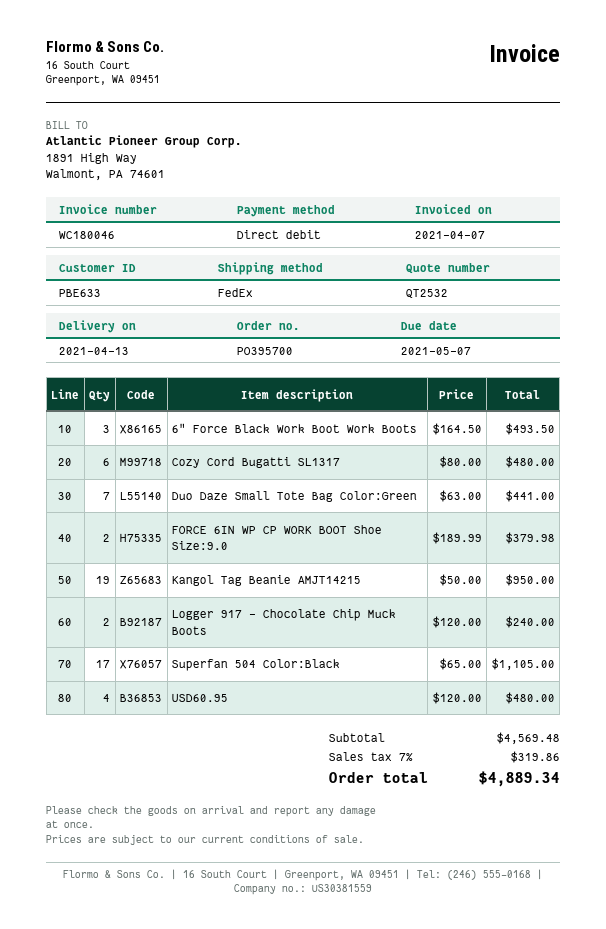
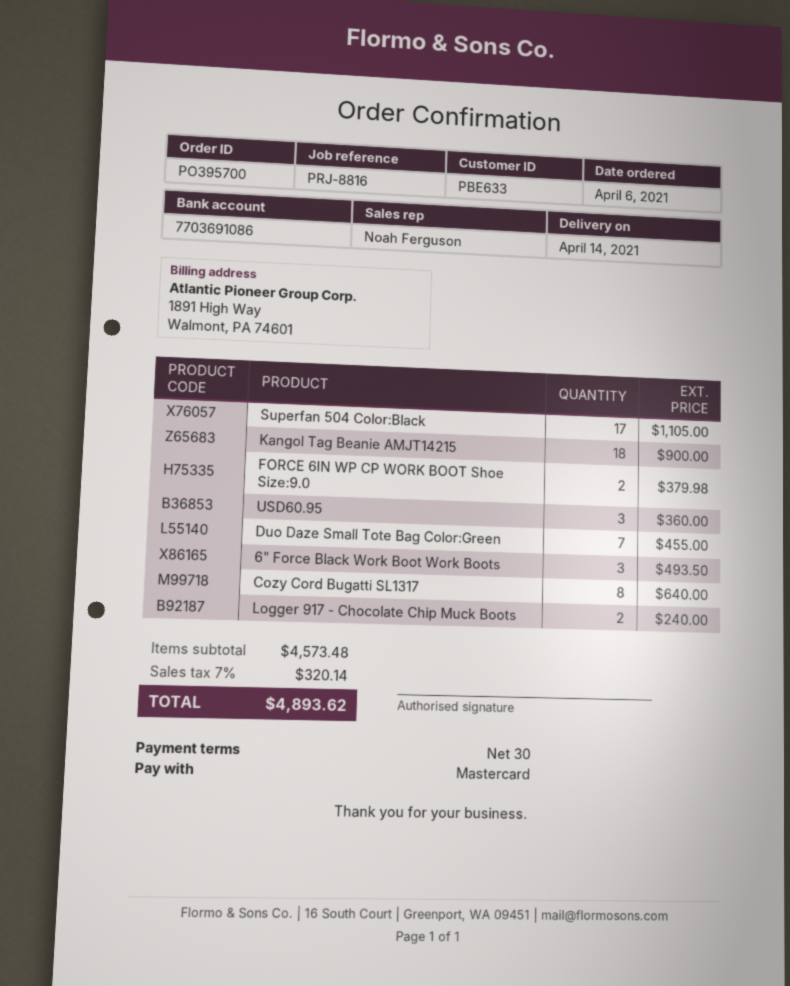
delivery date: 2021-04-13 -> 2021-04-14
payment method: direct debit -> Mastercard
Cozy Cord Bugatti SL1317: 6 for 480.00 -> 8 for 640.00
Duo Daze Small Tote Bag Color:Green: 7 for 441.00 -> 7 for 455.00
Kangol Tag Beanie AMJT14215: 19 for 950.00 -> 18 for 900.00
USD60.95: 4 for 480.00 -> 3 for 360.00
subtotal: 4569.48 -> 4573.48
tax: 7% = 319.86 -> 7% = 320.14
total: 4889.34 -> 4893.62

